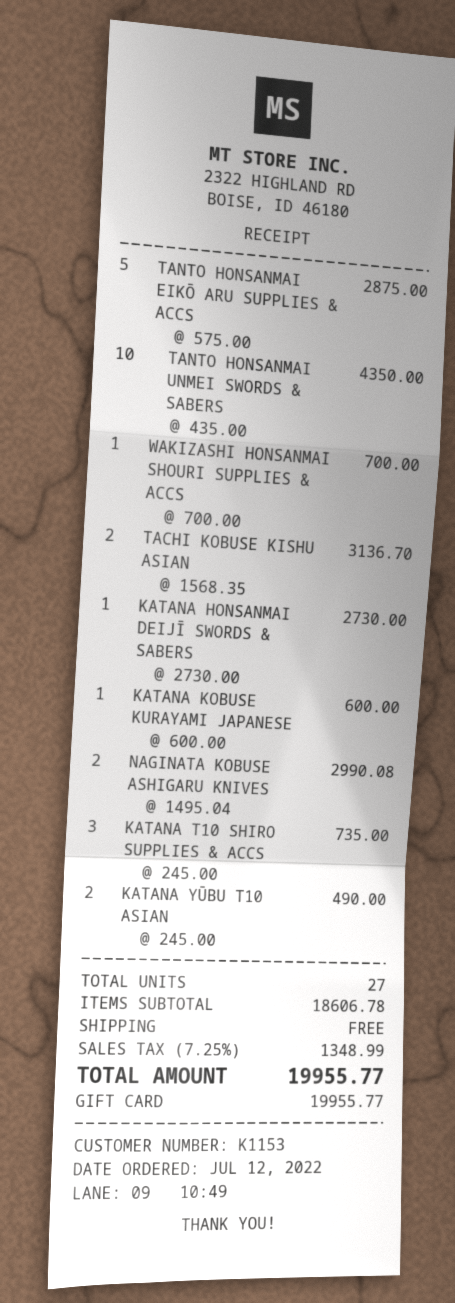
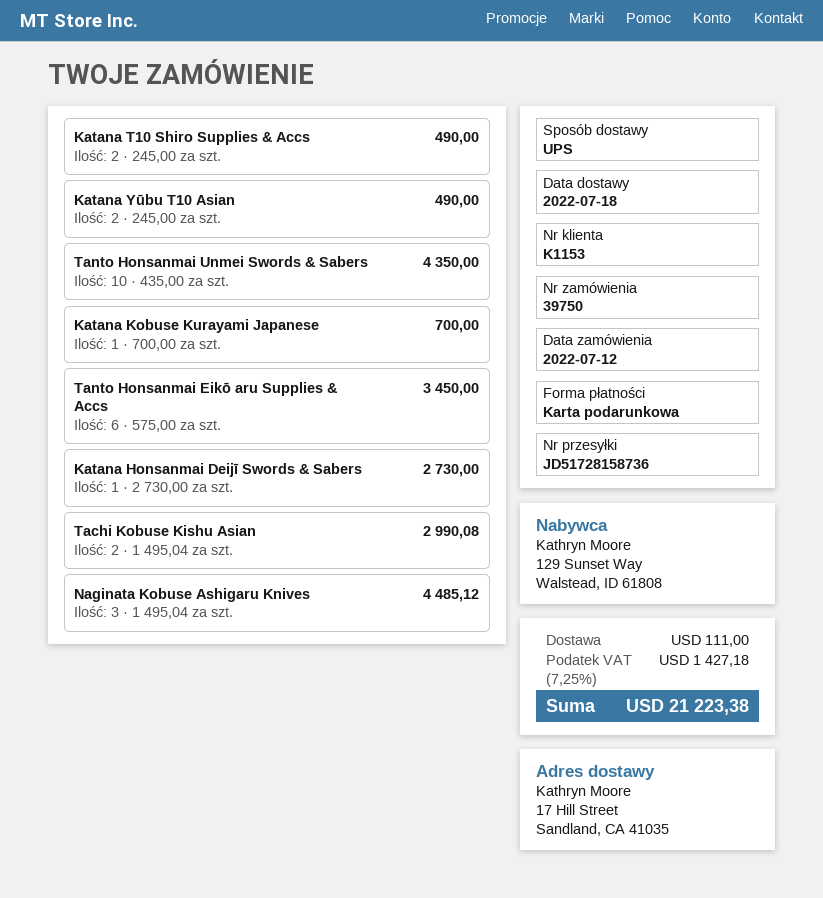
TANTO HONSANMAI EIKŌ ARU SUPPLIES & ACCS: 5 x 575.00 = 2875.00 -> 6 x 575.00 = 3450.00
WAKIZASHI HONSANMAI SHOURI SUPPLIES & ACCS: 1 x 700.00 = 700.00 -> none
TACHI KOBUSE KISHU ASIAN: 2 x 1568.35 = 3136.70 -> 2 x 1495.04 = 2990.08
KATANA KOBUSE KURAYAMI JAPANESE: 1 x 600.00 = 600.00 -> 1 x 700.00 = 700.00
NAGINATA KOBUSE ASHIGARU KNIVES: 2 x 1495.04 = 2990.08 -> 3 x 1495.04 = 4485.12
KATANA T10 SHIRO SUPPLIES & ACCS: 3 x 245.00 = 735.00 -> 2 x 245.00 = 490.00
shipping: 0.00 -> 111.00
tax: 7.25% = 1348.99 -> 7.25% = 1427.18
total: 19955.77 -> 21223.38

